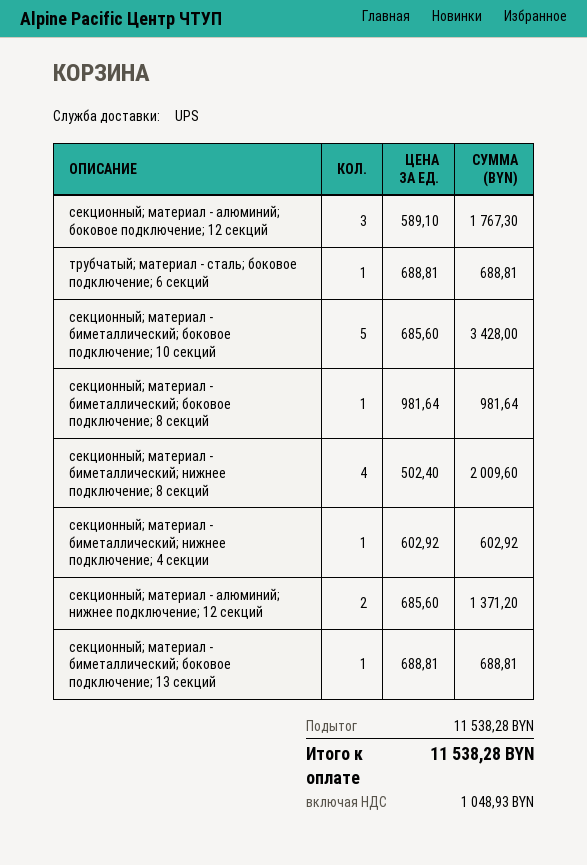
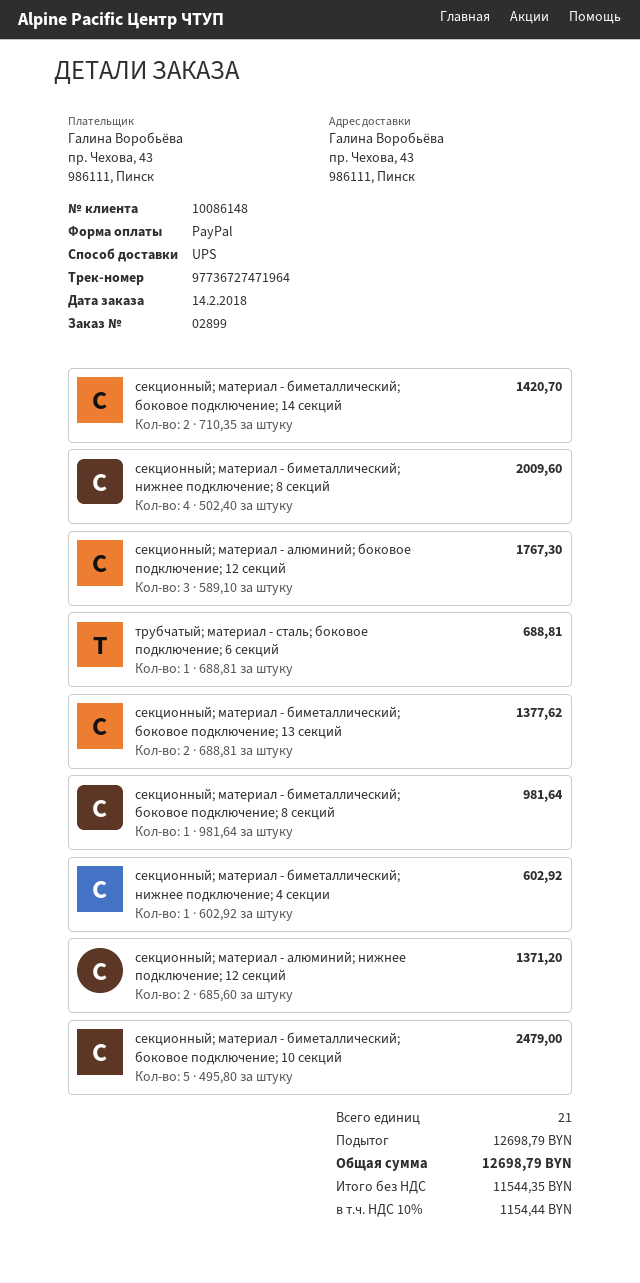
секционный; материал - биметаллический; боковое подключение; 10 секций: 5 x 685.60 = 3428.00 -> 5 x 495.80 = 2479.00
секционный; материал - биметаллический; боковое подключение; 13 секций: 1 x 688.81 = 688.81 -> 2 x 688.81 = 1377.62
секционный; материал - биметаллический; боковое подключение; 14 секций: none -> 2 x 710.35 = 1420.70
subtotal: 11538.28 -> 12698.79
tax: 1048.93 -> 1154.44
total: 11538.28 -> 12698.79

